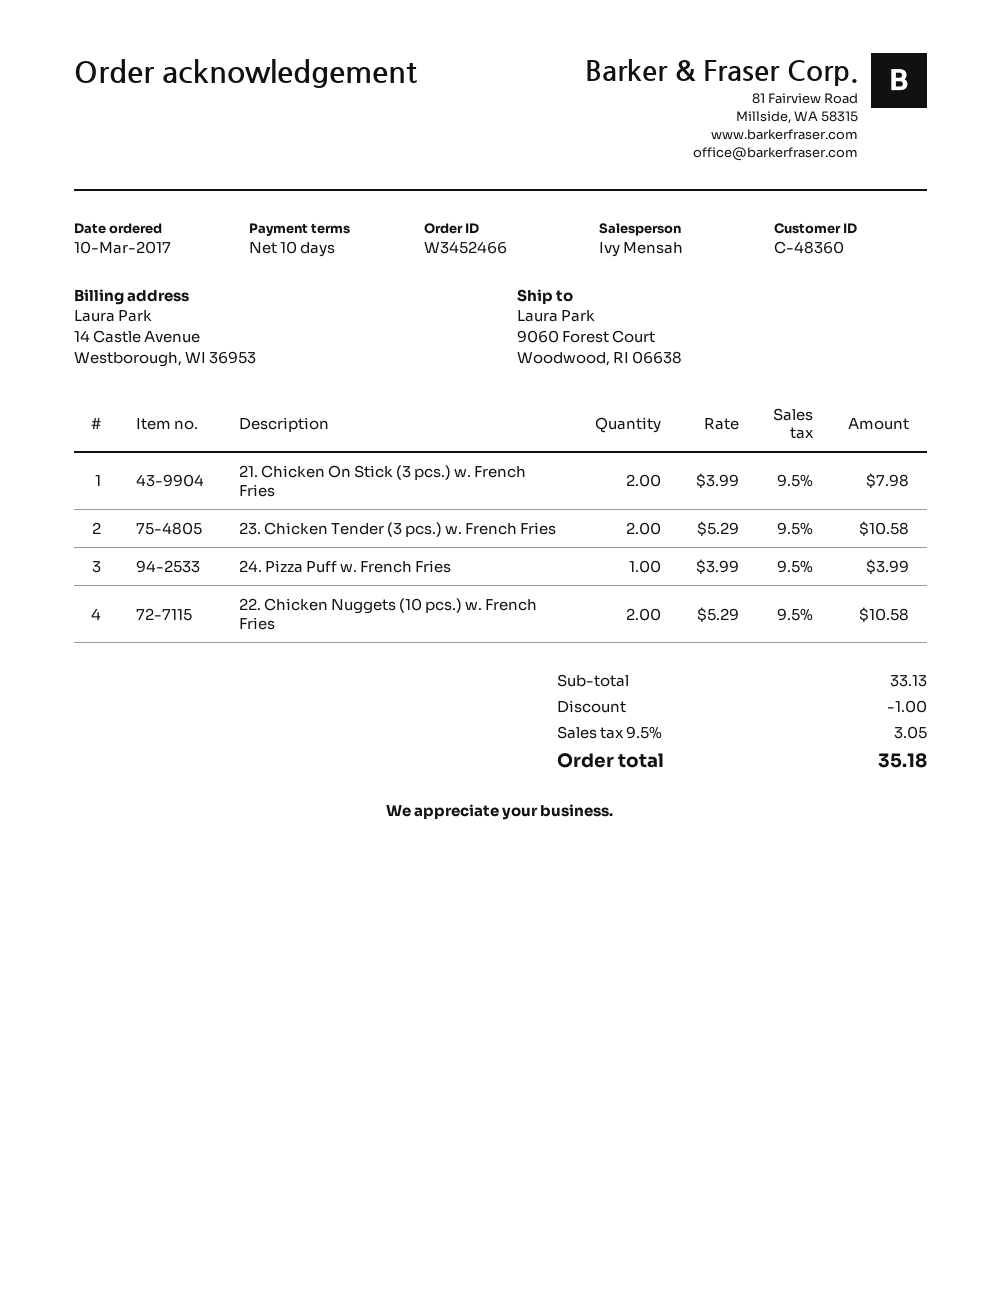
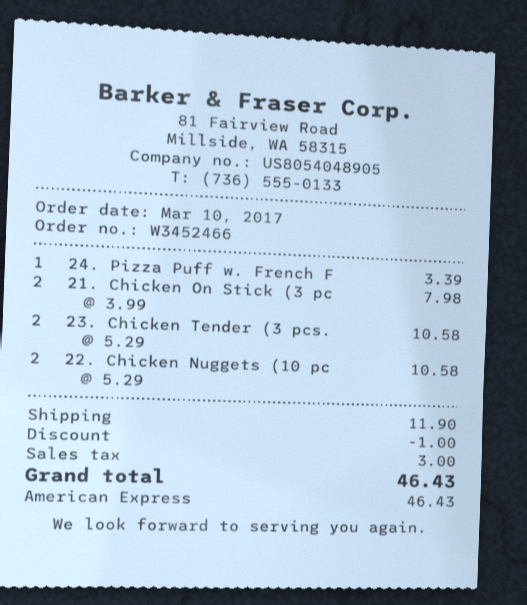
24. Pizza Puff w. French Fries: 1 x 3.99 = 3.99 -> 1 x 3.39 = 3.39
shipping: none -> 11.90
tax: 3.05 -> 3.00
total: 35.18 -> 46.43

